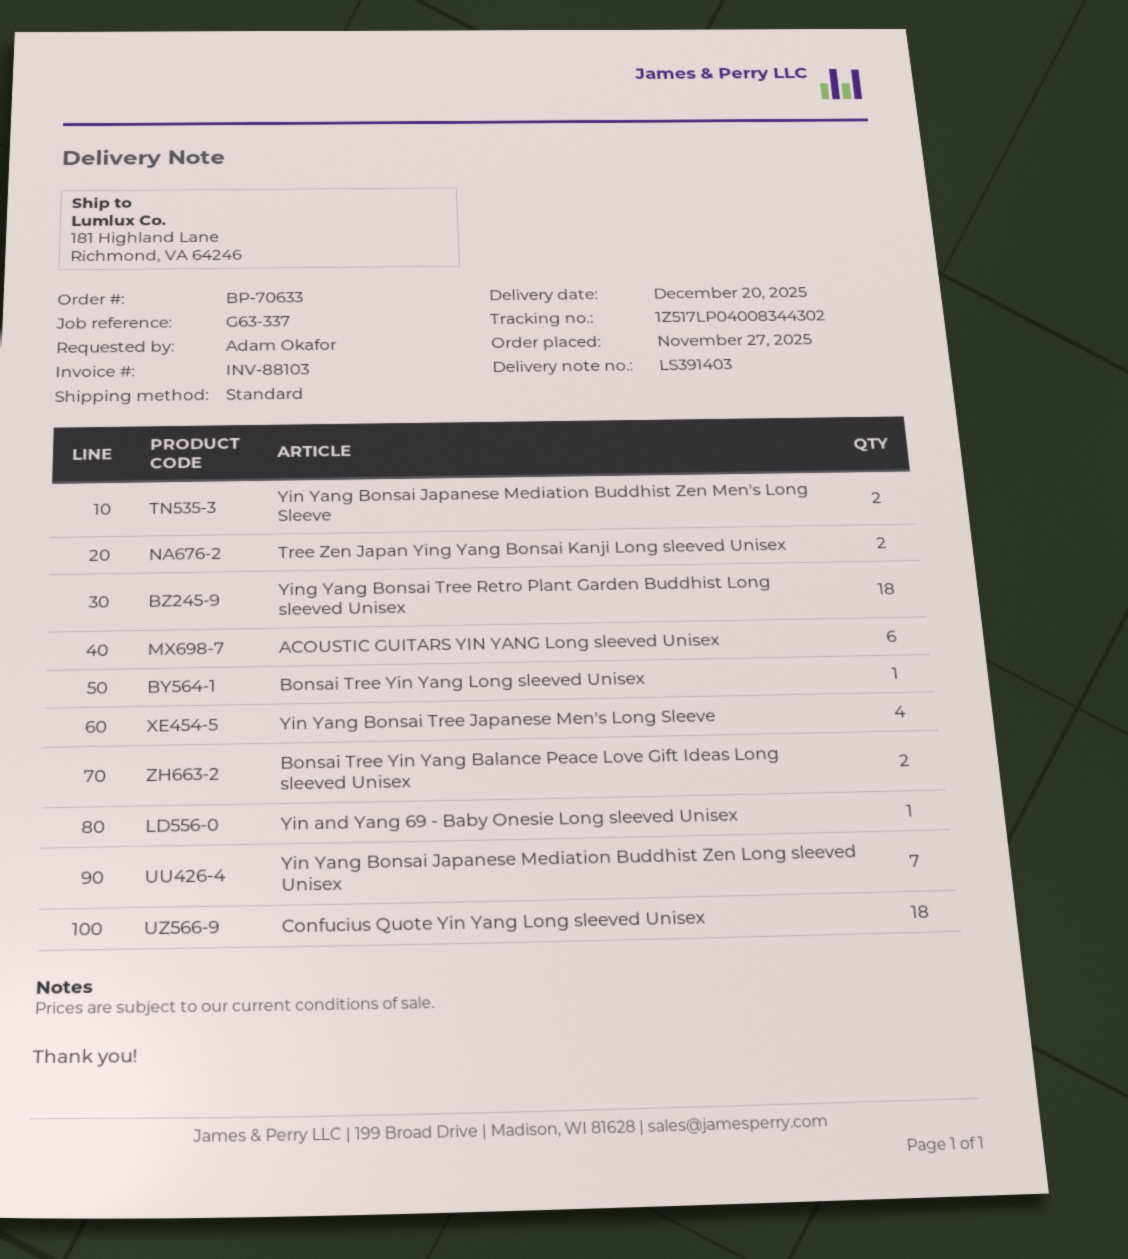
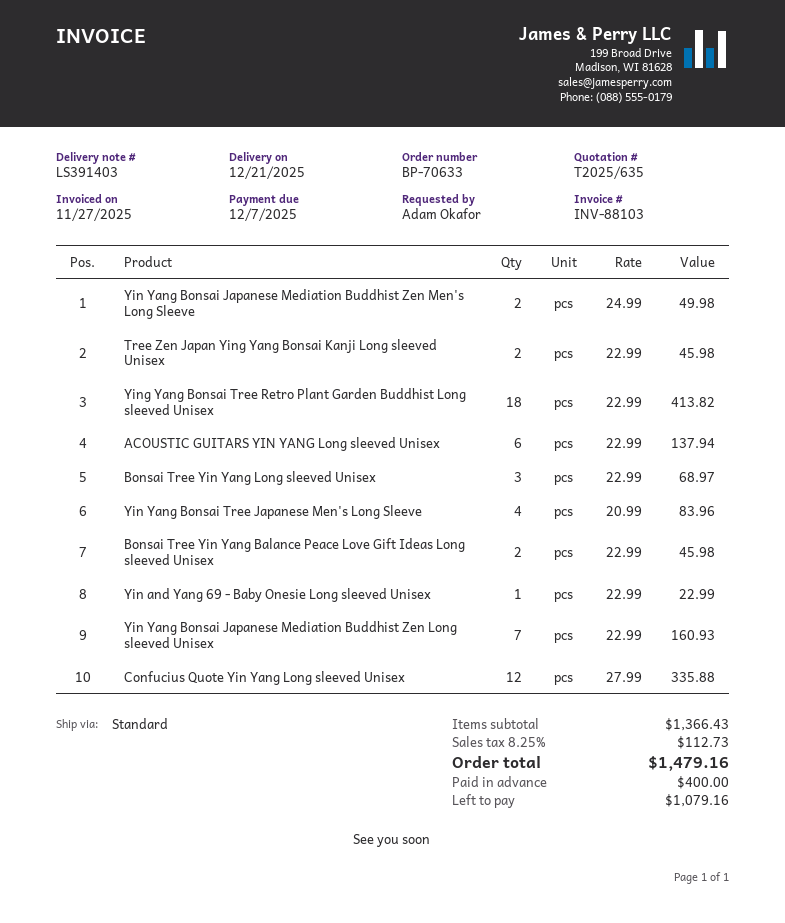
delivery date: 2025-12-20 -> 2025-12-21
Bonsai Tree Yin Yang Long sleeved Unisex: 1 -> 3
Confucius Quote Yin Yang Long sleeved Unisex: 18 -> 12

